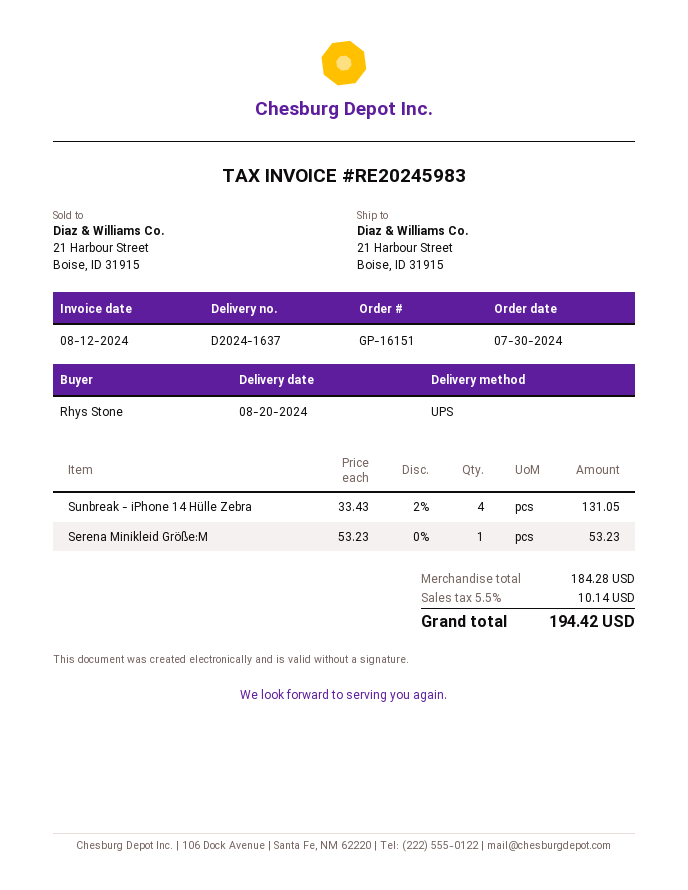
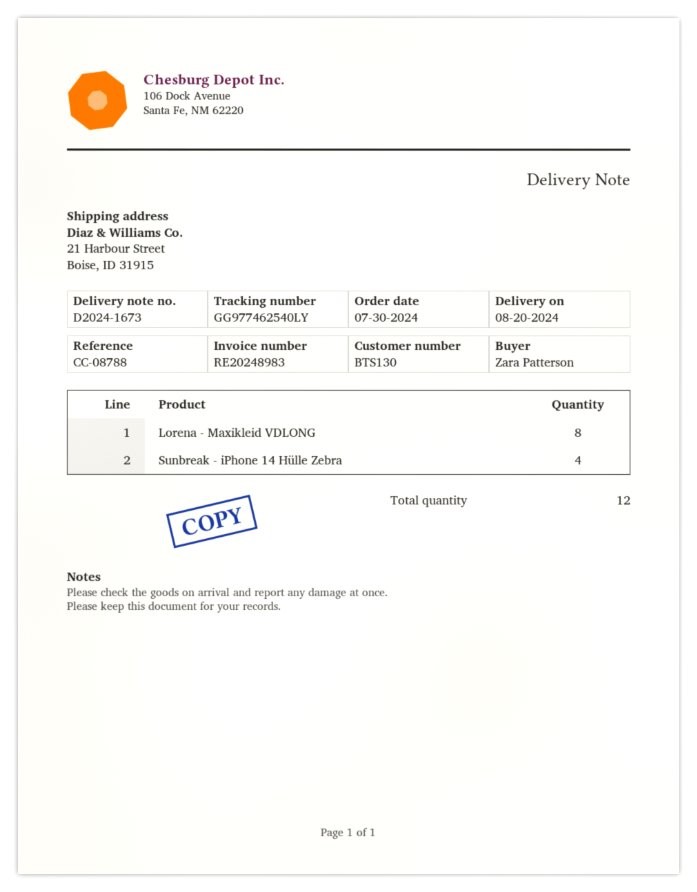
delivery note number: D2024-1637 -> D2024-1673
invoice number: RE20245983 -> RE20248983
ordered by: Rhys Stone -> Zara Patterson
Serena Minikleid Größe:M: 1 -> none
Lorena - Maxikleid VDLONG: none -> 8

